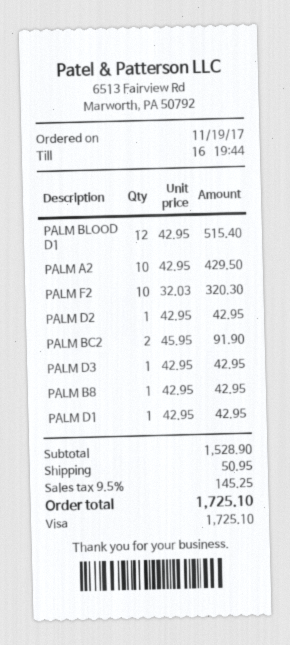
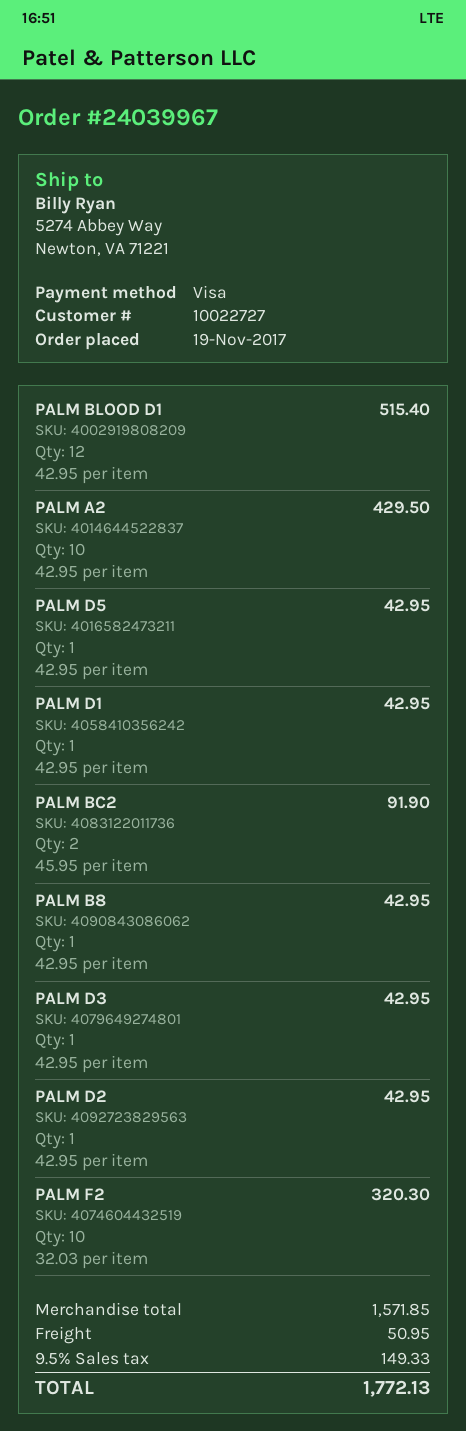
PALM D5: none -> 1 x 42.95 = 42.95
subtotal: 1528.90 -> 1571.85
tax: 9.5% = 145.25 -> 9.5% = 149.33
total: 1725.10 -> 1772.13

